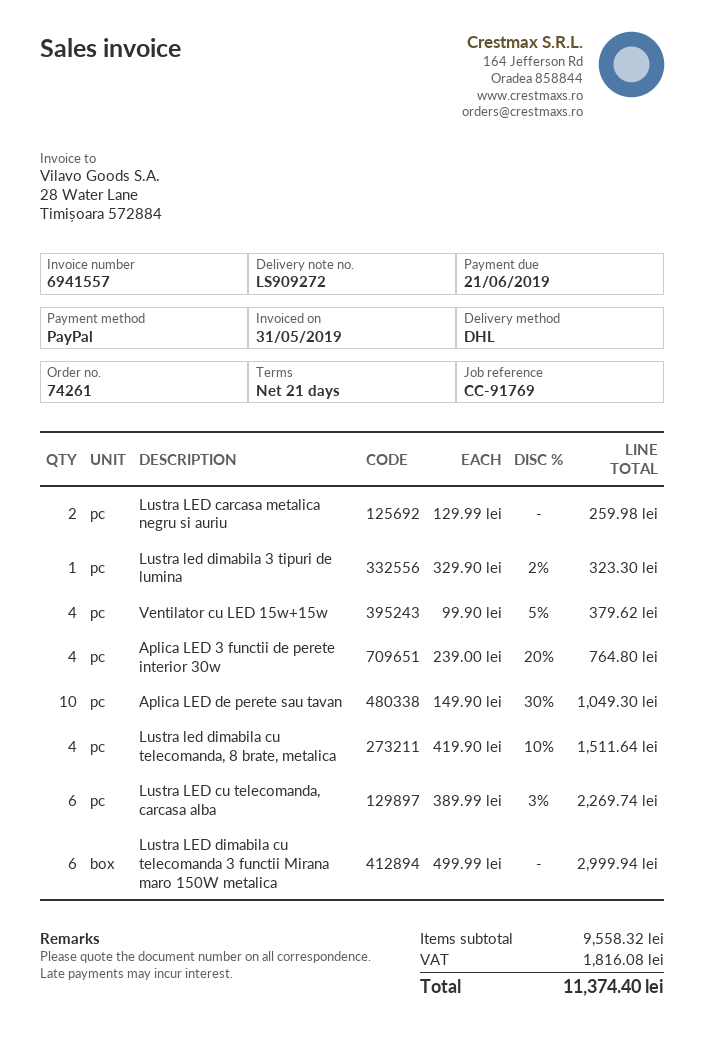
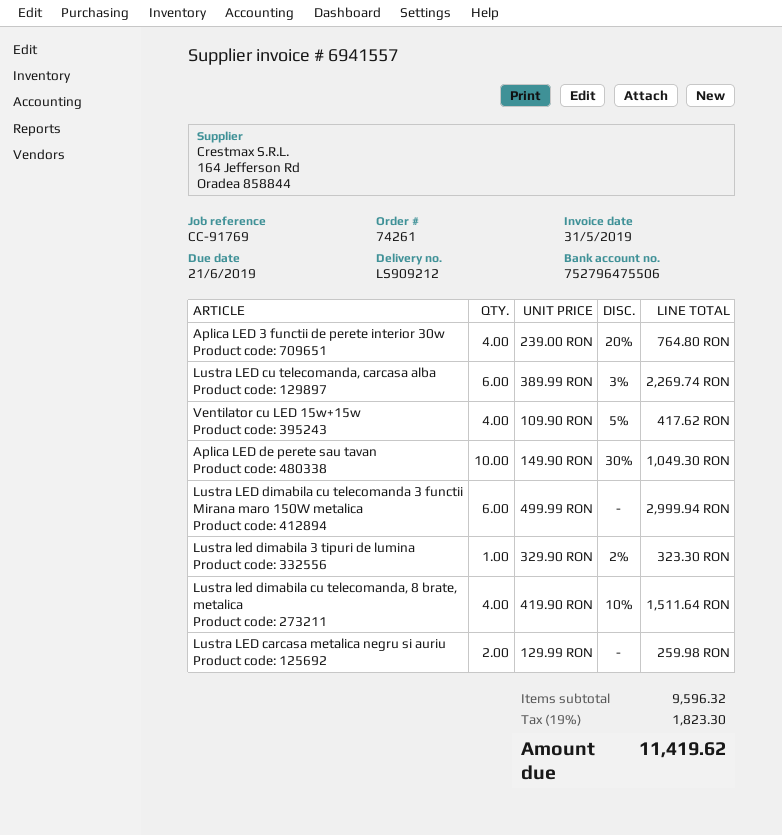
delivery note number: LS909272 -> LS909212
Ventilator cu LED 15w+15w: 4 x 99.90 - 5% = 379.62 -> 4 x 109.90 - 5% = 417.62
subtotal: 9558.32 -> 9596.32
tax: 1816.08 -> 1823.30
total: 11374.40 -> 11419.62

